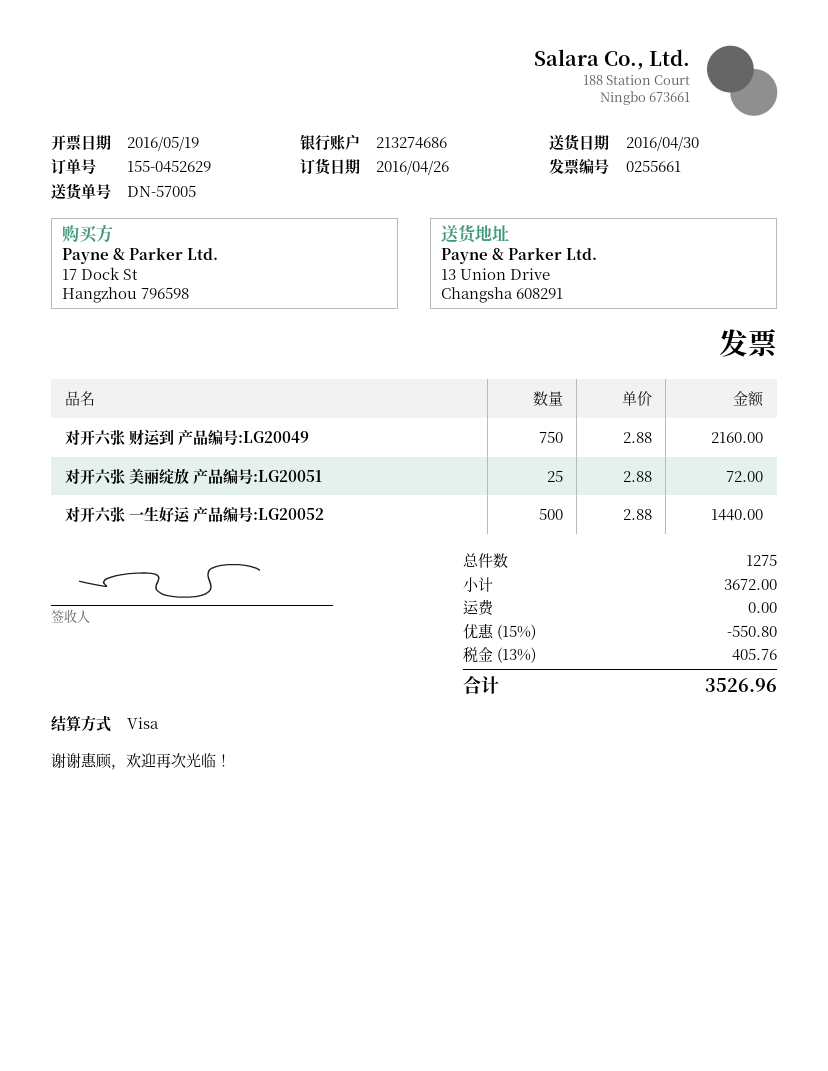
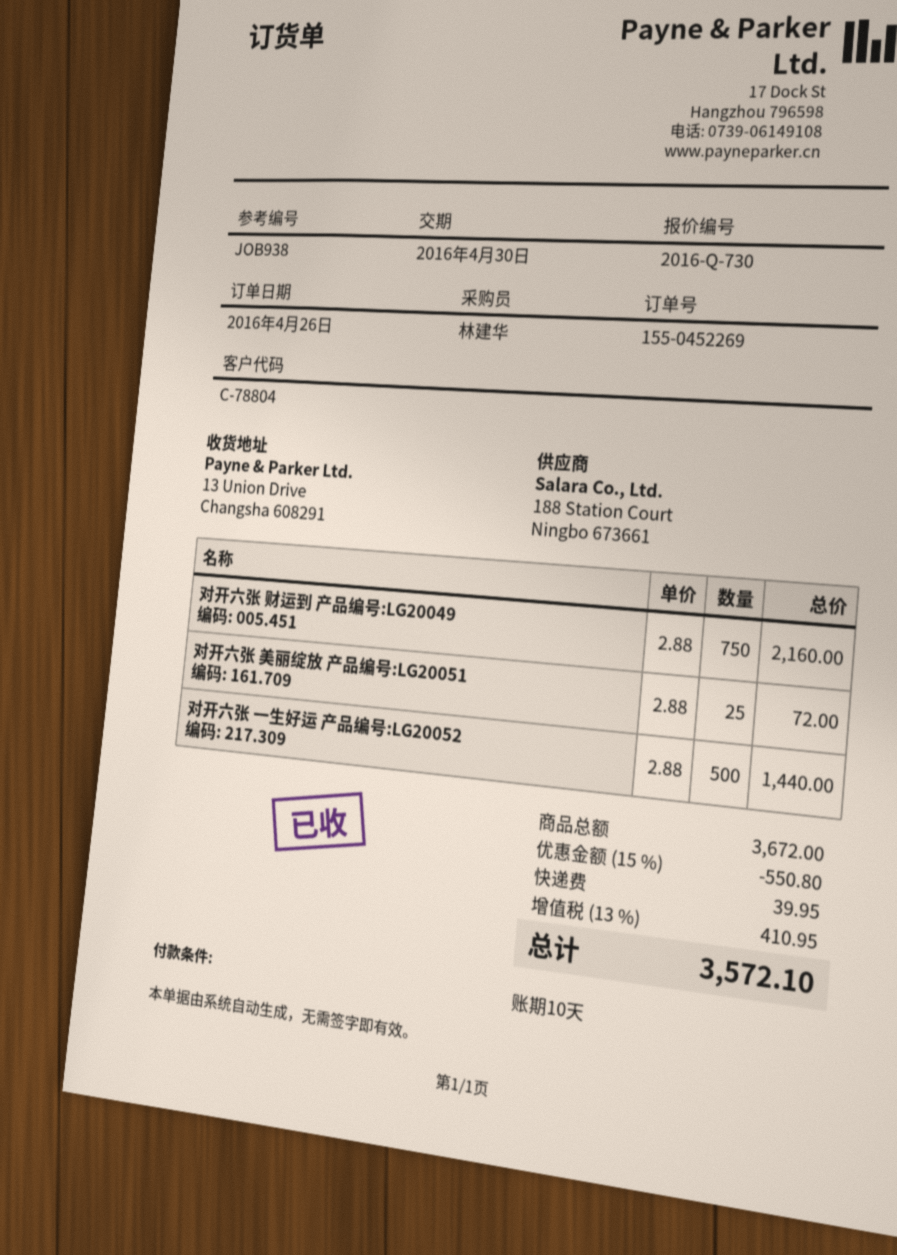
order number: 155-0452629 -> 155-0452269
shipping: 0.00 -> 39.95
tax: 13% = 405.76 -> 13% = 410.95
total: 3526.96 -> 3572.10

